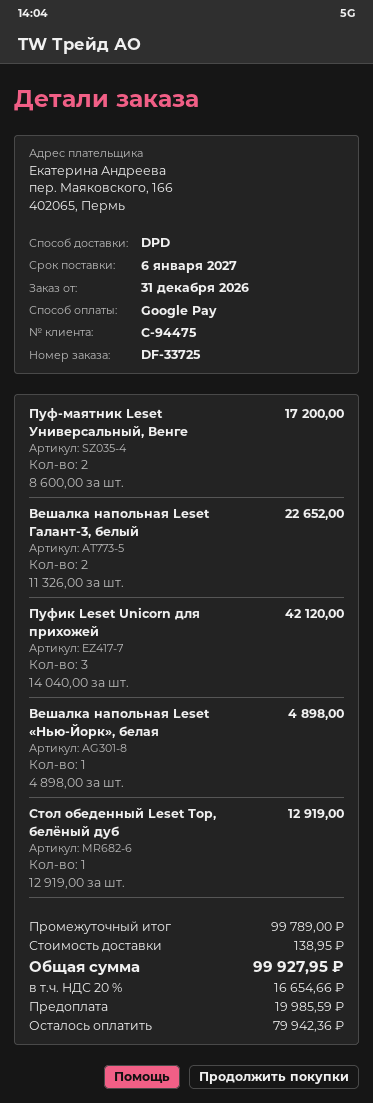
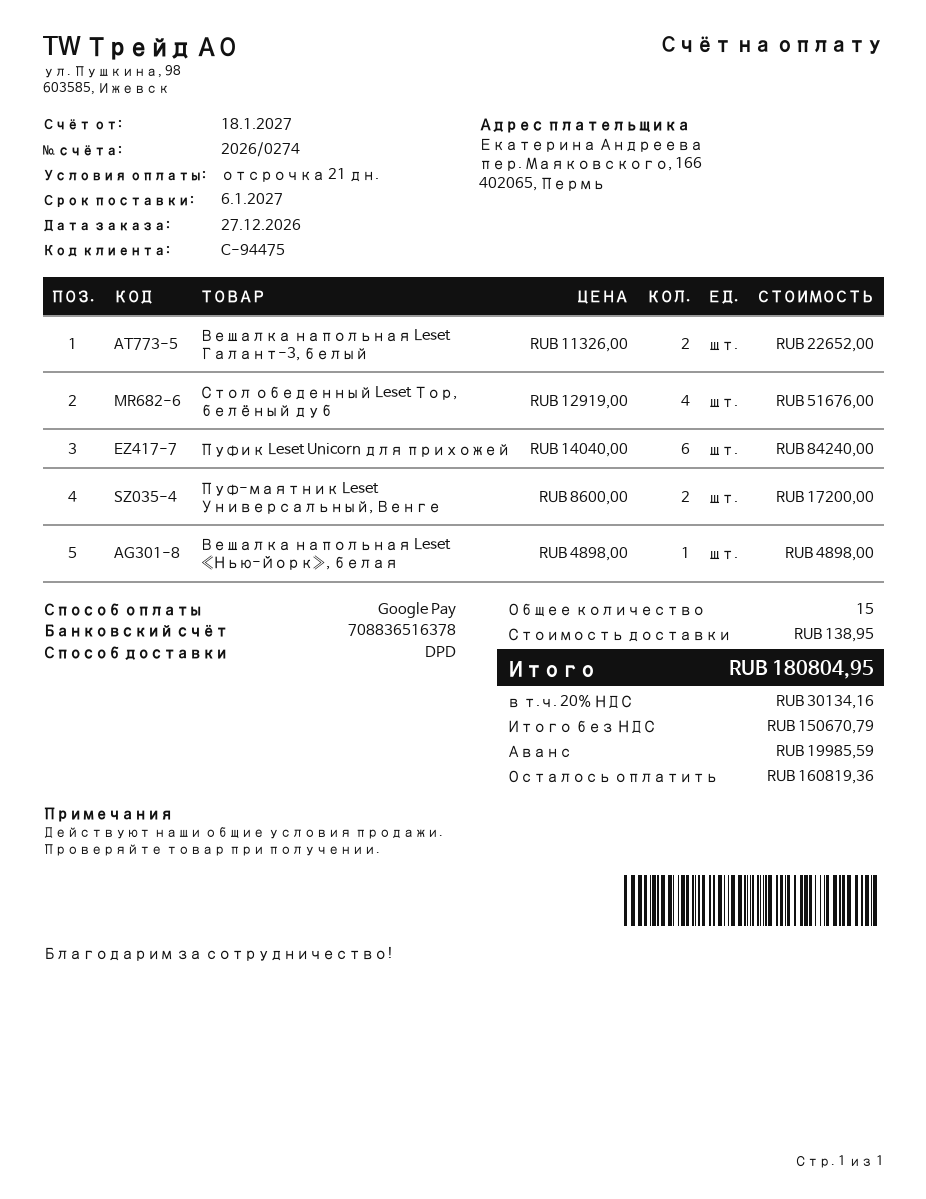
order date: 2026-12-31 -> 2026-12-27
Пуфик Leset Unicorn для прихожей: 3 x 14040.00 = 42120.00 -> 6 x 14040.00 = 84240.00
Стол обеденный Leset Тор, белёный дуб: 1 x 12919.00 = 12919.00 -> 4 x 12919.00 = 51676.00
tax: 20% = 16654.66 -> 20% = 30134.16
total: 99927.95 -> 180804.95
balance: 79942.36 -> 160819.36

